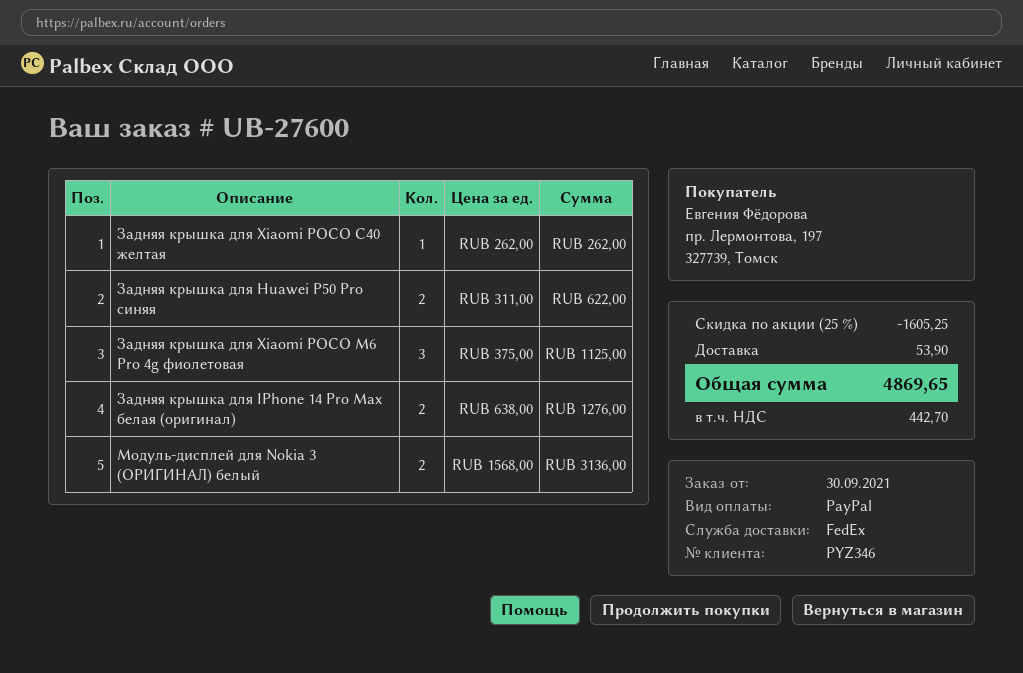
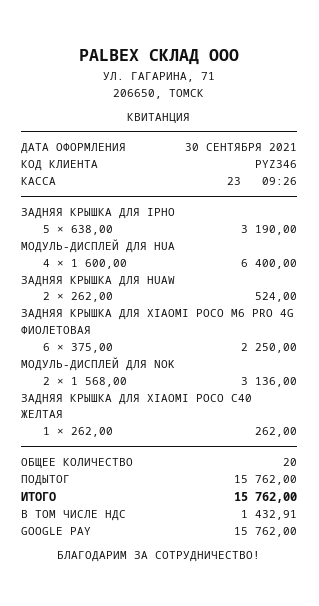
payment method: PayPal -> Google Pay
Задняя крышка для Huawei P50 Pro синяя: 2 x 311.00 = 622.00 -> 2 x 262.00 = 524.00
Задняя крышка для Xiaomi POCO M6 Pro 4g фиолетовая: 3 x 375.00 = 1125.00 -> 6 x 375.00 = 2250.00
Задняя крышка для IPhone 14 Pro Max белая (оригинал): 2 x 638.00 = 1276.00 -> 5 x 638.00 = 3190.00
МОДУЛЬ-ДИСПЛЕЙ ДЛЯ HUA: none -> 4 x 1600.00 = 6400.00
discount: 25% = 1605.25 -> none
shipping: 53.90 -> none
tax: 442.70 -> 1432.91
total: 4869.65 -> 15762.00

